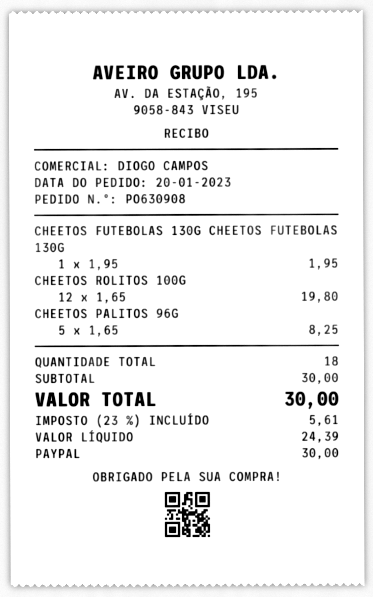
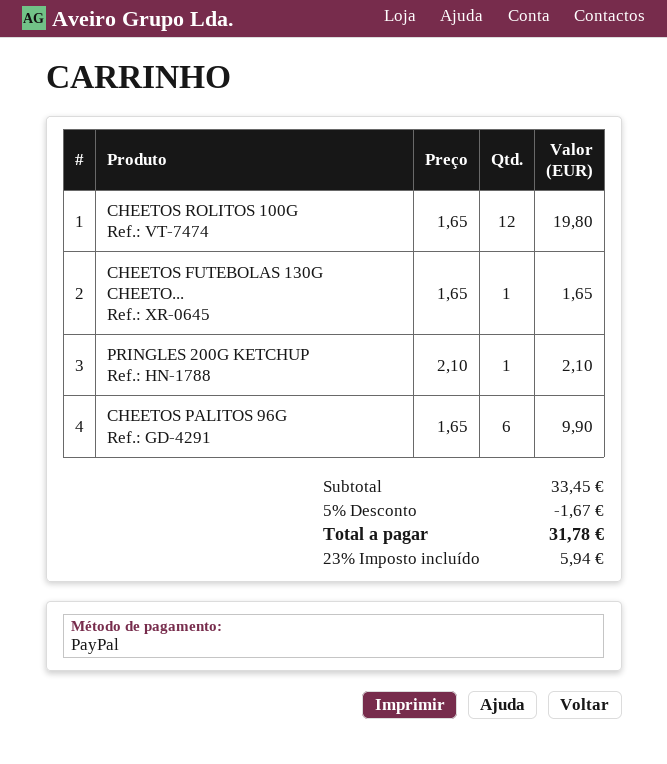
CHEETOS FUTEBOLAS 130G CHEETOS FUTEBOLAS 130G: 1 x 1.95 = 1.95 -> 1 x 1.65 = 1.65
CHEETOS PALITOS 96G: 5 x 1.65 = 8.25 -> 6 x 1.65 = 9.90
PRINGLES 200G KETCHUP: none -> 1 x 2.10 = 2.10
subtotal: 30.00 -> 33.45
discount: none -> 5% = 1.67
tax: 23% = 5.61 -> 23% = 5.94
total: 30.00 -> 31.78

